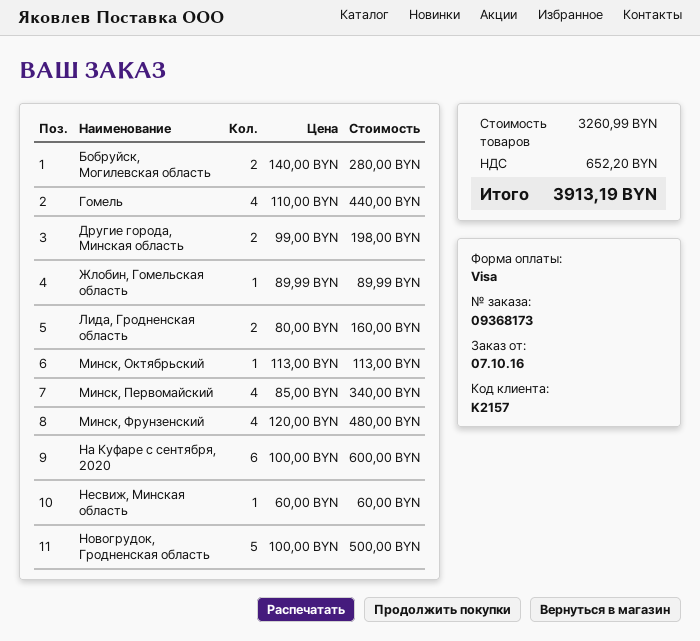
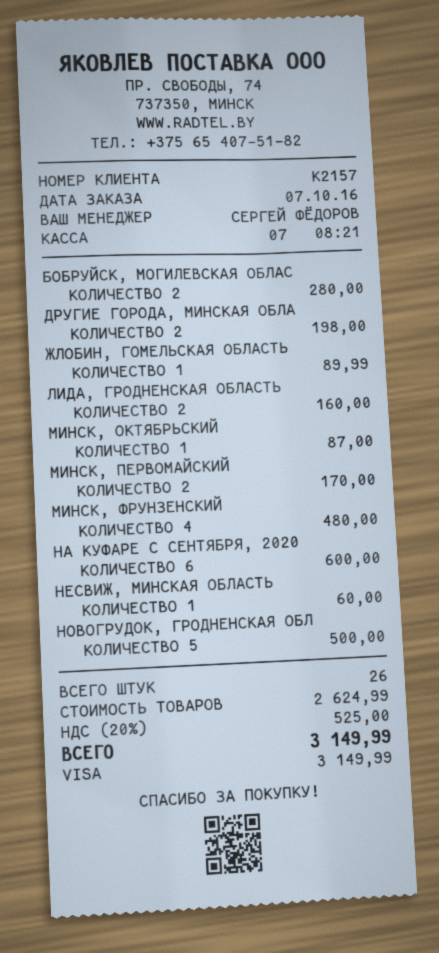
Гомель: 4 for 440.00 -> none
Минск, Октябрьский: 1 for 113.00 -> 1 for 87.00
Минск, Первомайский: 4 for 340.00 -> 2 for 170.00
subtotal: 3260.99 -> 2624.99
tax: 652.20 -> 525.00
total: 3913.19 -> 3149.99

